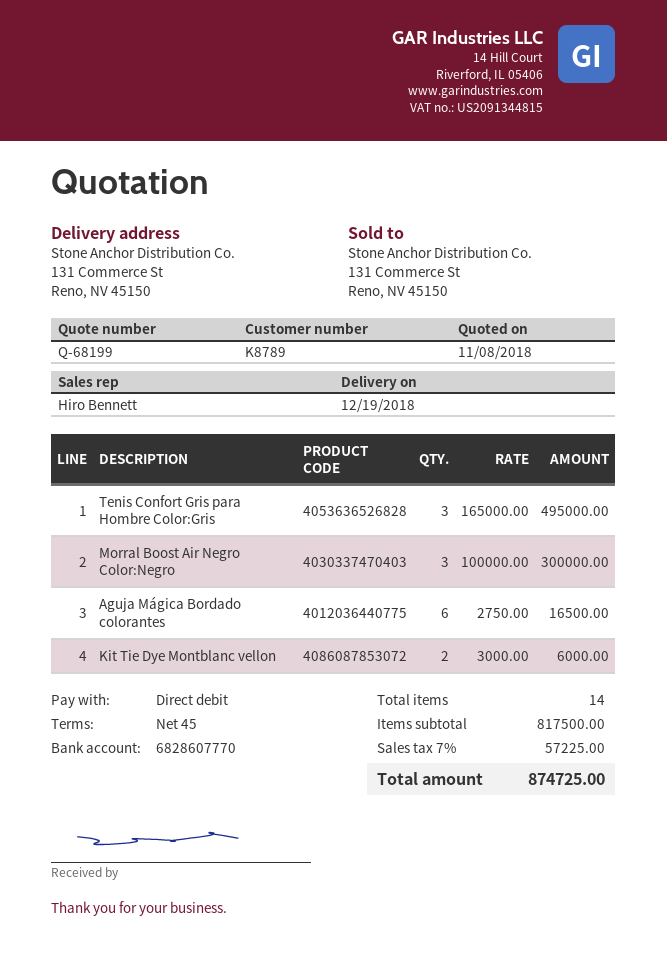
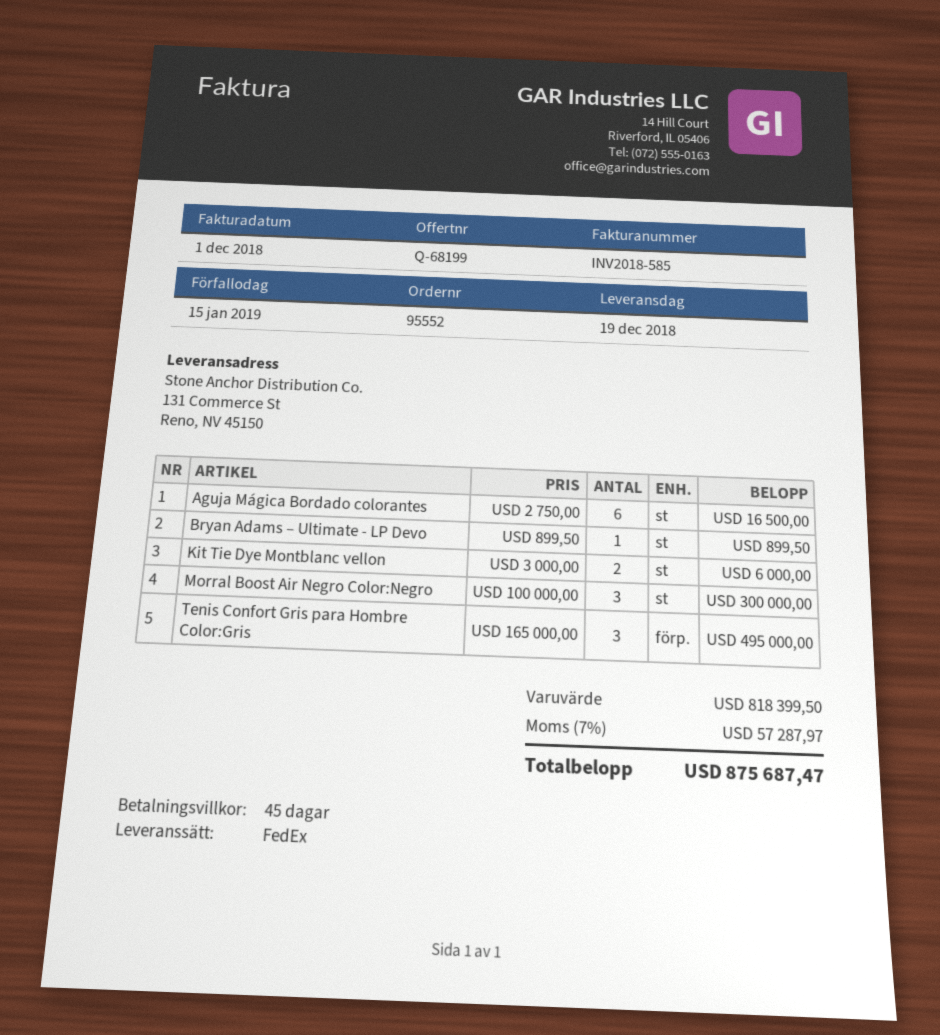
Bryan Adams – Ultimate - LP Devo: none -> 1 x 899.50 = 899.50
subtotal: 817500.00 -> 818399.50
tax: 7% = 57225.00 -> 7% = 57287.97
total: 874725.00 -> 875687.47

